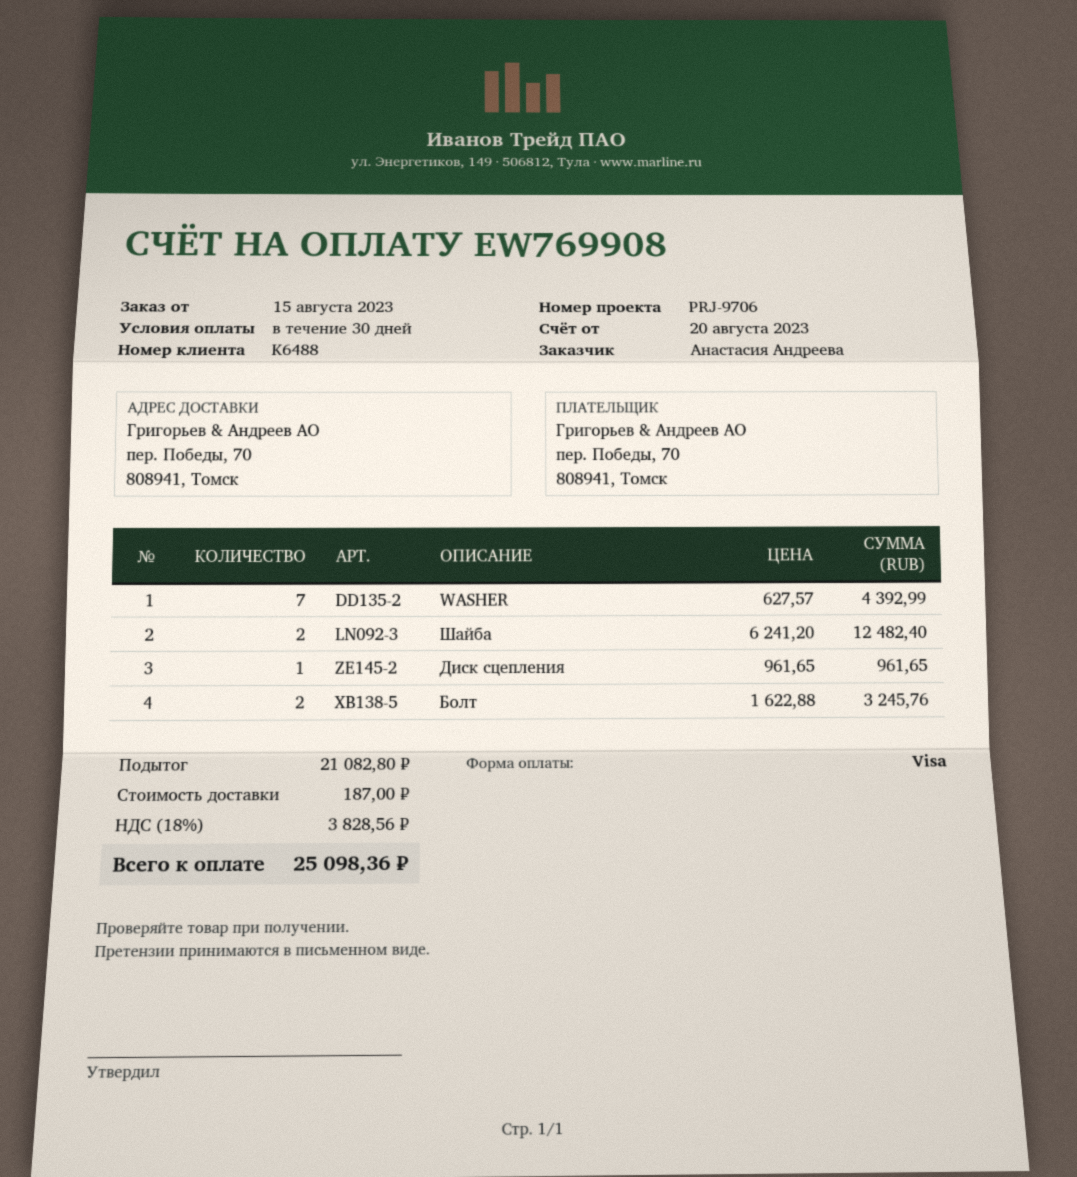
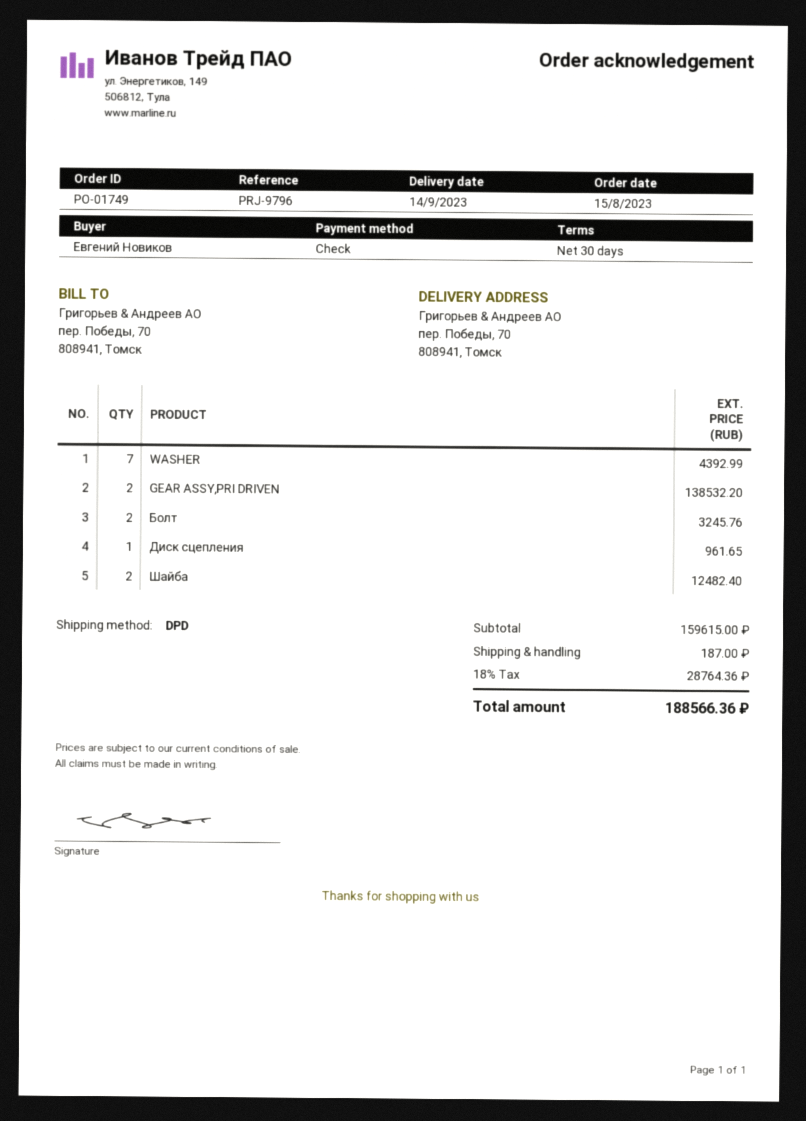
reference: PRJ-9706 -> PRJ-9796
ordered by: Анастасия Андреева -> Евгений Новиков
payment method: Visa -> cheque
GEAR ASSY,PRI DRIVEN: none -> 2 for 138532.20
subtotal: 21082.80 -> 159615.00
tax: 18% = 3828.56 -> 18% = 28764.36
total: 25098.36 -> 188566.36

